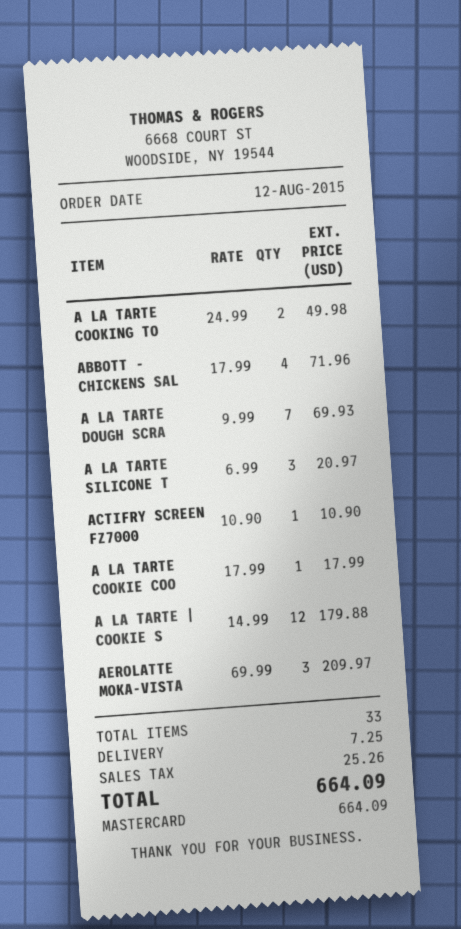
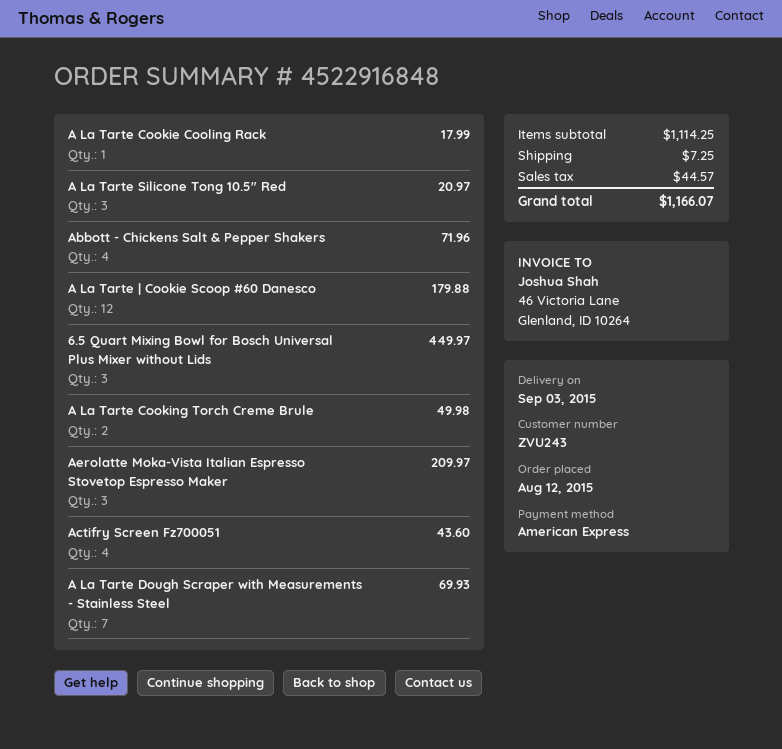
payment method: Mastercard -> American Express
ACTIFRY SCREEN FZ7000: 1 for 10.90 -> 4 for 43.60
6.5 Quart Mixing Bowl for Bosch Universal Plus Mixer without Lids: none -> 3 for 449.97
tax: 25.26 -> 44.57
total: 664.09 -> 1166.07

